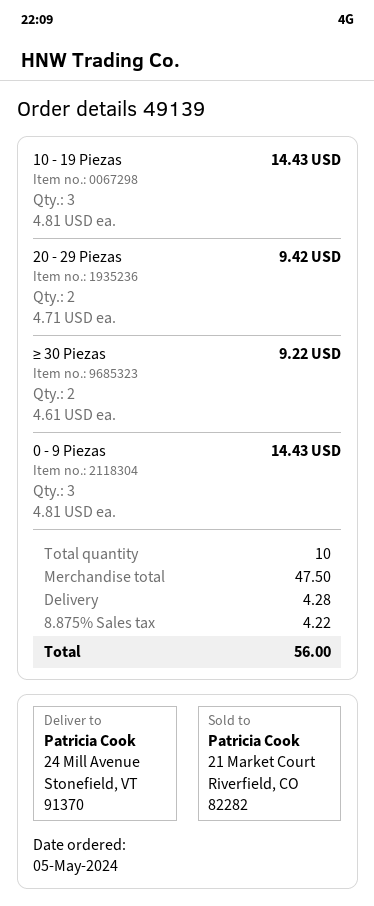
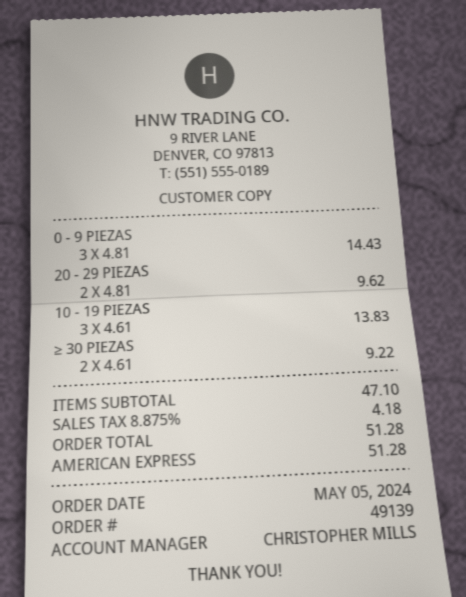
10 - 19 Piezas: 3 x 4.81 = 14.43 -> 3 x 4.61 = 13.83
20 - 29 Piezas: 2 x 4.71 = 9.42 -> 2 x 4.81 = 9.62
subtotal: 47.50 -> 47.10
shipping: 4.28 -> none
tax: 8.875% = 4.22 -> 8.875% = 4.18
total: 56.00 -> 51.28

